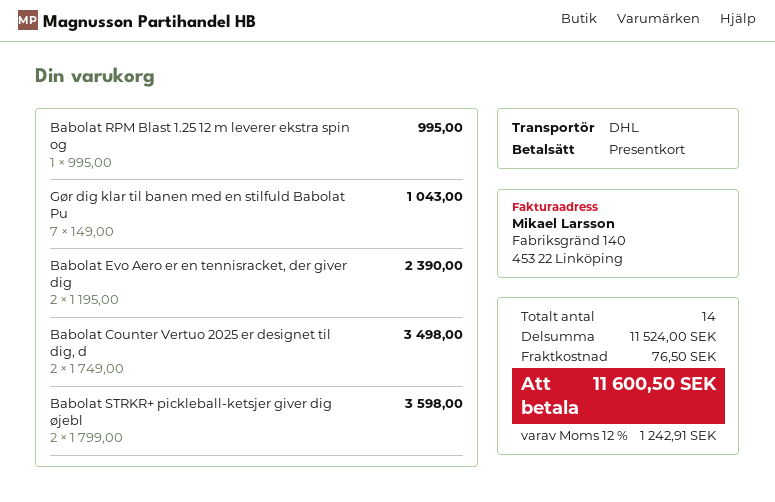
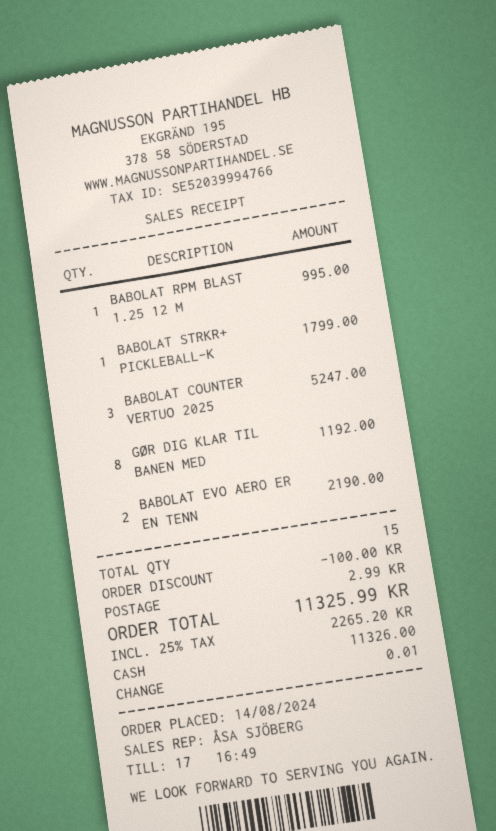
payment method: gift card -> cash
Gør dig klar til banen med en stilfuld Babolat Pu: 7 for 1043.00 -> 8 for 1192.00
Babolat Evo Aero er en tennisracket, der giver dig: 2 for 2390.00 -> 2 for 2190.00
Babolat Counter Vertuo 2025 er designet til dig, d: 2 for 3498.00 -> 3 for 5247.00
Babolat STRKR+ pickleball-ketsjer giver dig øjebl: 2 for 3598.00 -> 1 for 1799.00
total quantity: 14 -> 15
discount: none -> 100.00
shipping: 76.50 -> 2.99
tax: 12% = 1242.91 -> 25% = 2265.20
total: 11600.50 -> 11325.99

